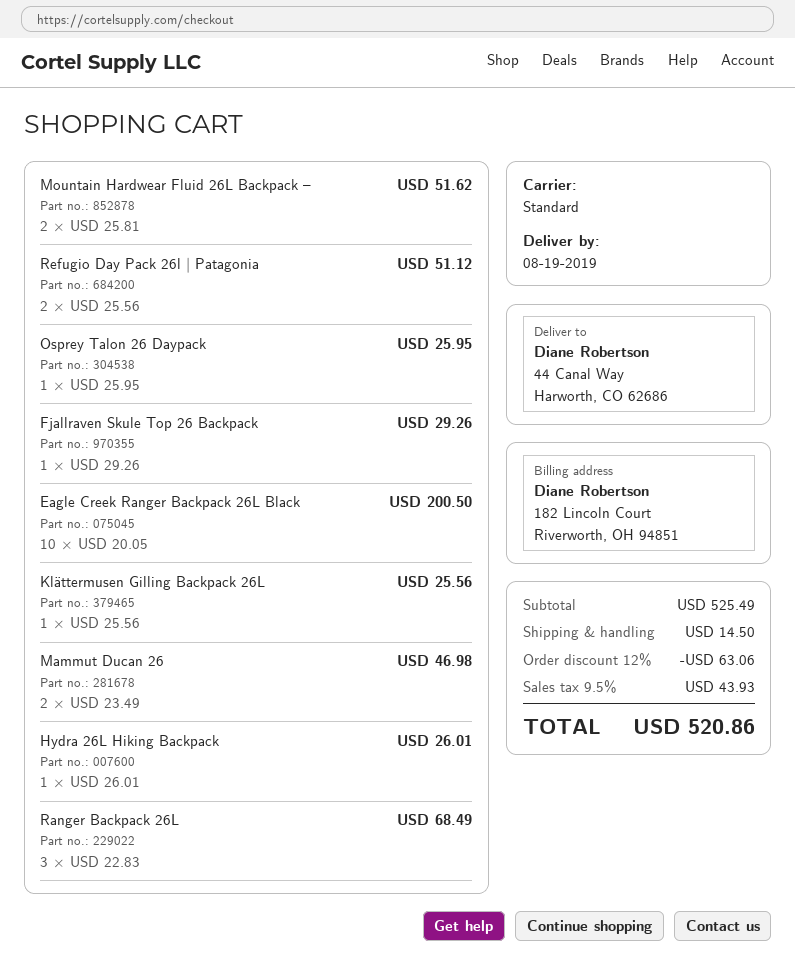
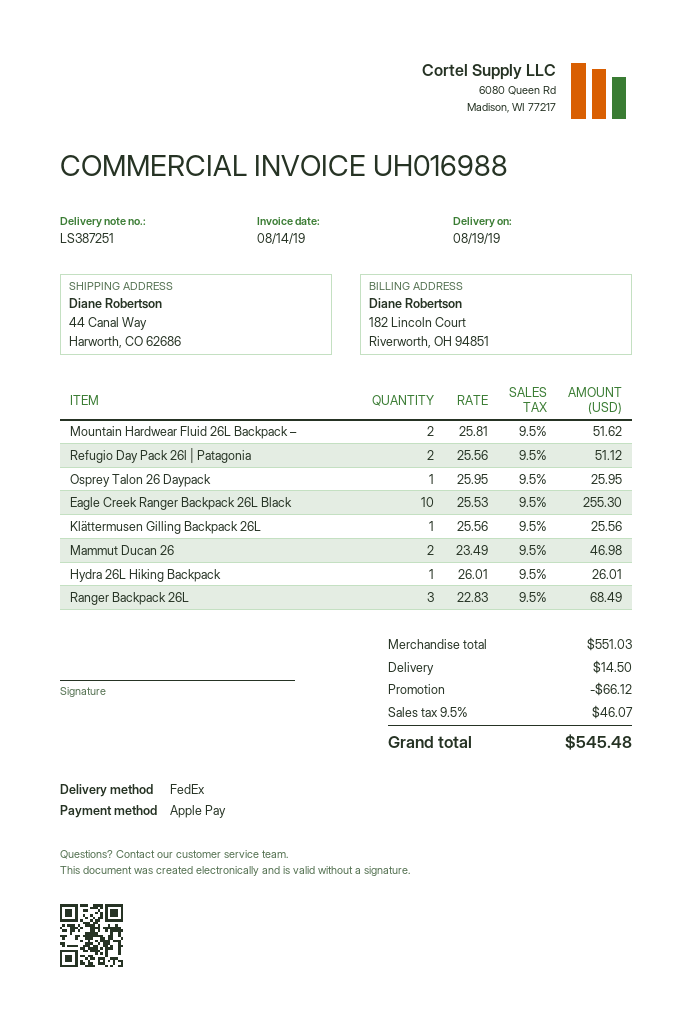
shipping method: standard -> FedEx
Fjallraven Skule Top 26 Backpack: 1 x 29.26 = 29.26 -> none
Eagle Creek Ranger Backpack 26L Black: 10 x 20.05 = 200.50 -> 10 x 25.53 = 255.30
subtotal: 525.49 -> 551.03
discount: 63.06 -> 66.12
tax: 9.5% = 43.93 -> 9.5% = 46.07
total: 520.86 -> 545.48

